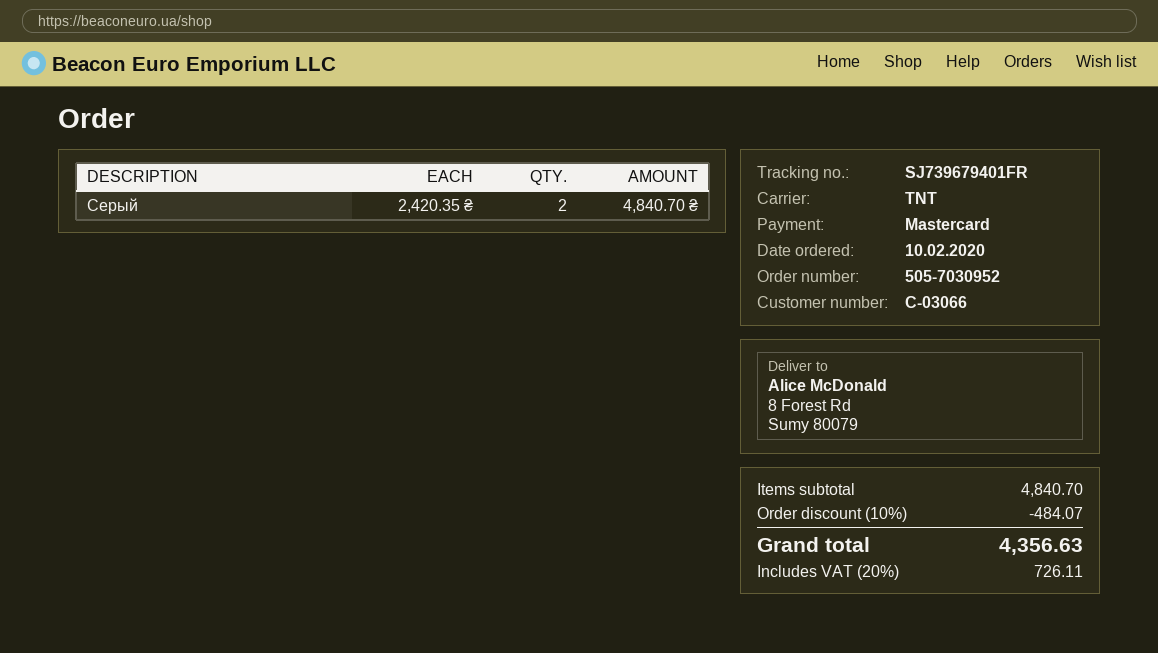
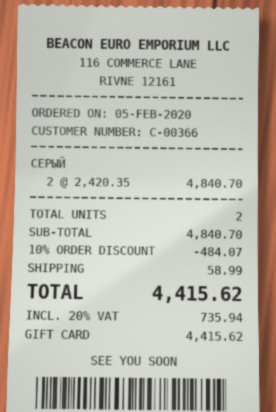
order date: 2020-02-10 -> 2020-02-05
customer number: C-03066 -> C-00366
payment method: Mastercard -> gift card
shipping: none -> 58.99
tax: 20% = 726.11 -> 20% = 735.94
total: 4356.63 -> 4415.62

